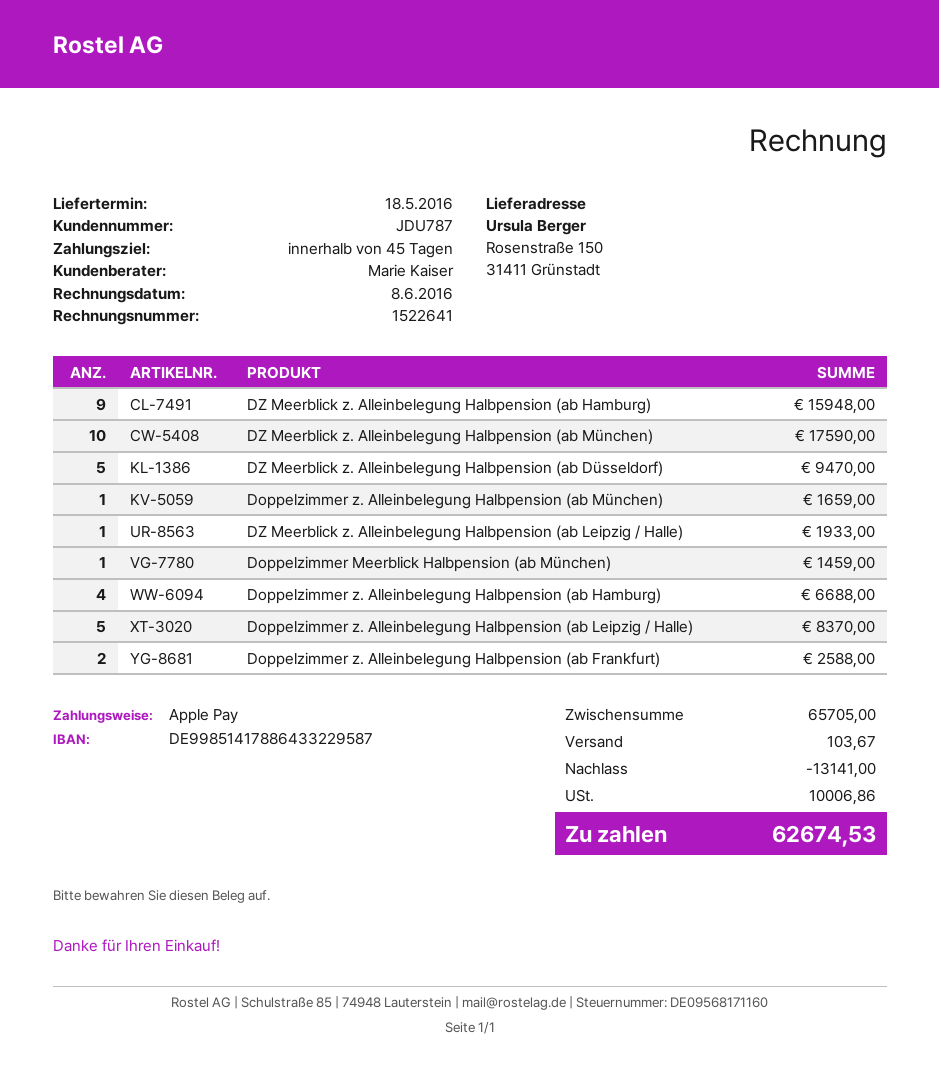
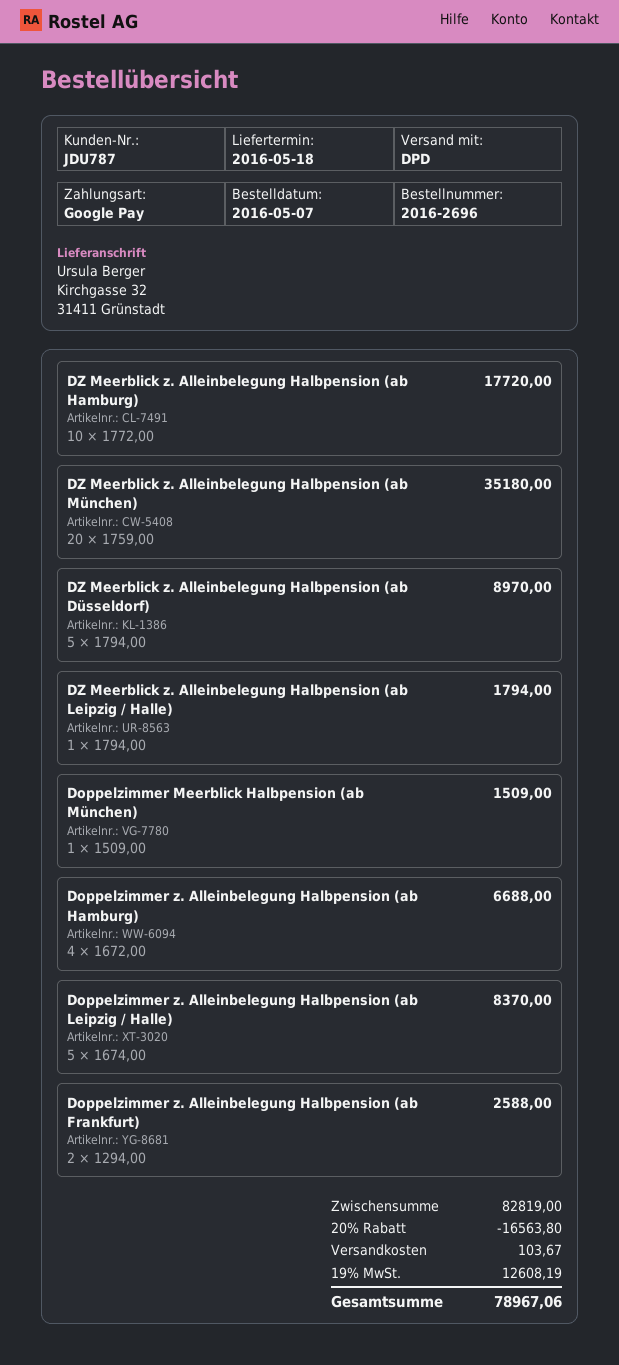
payment method: Apple Pay -> Google Pay
ship to: Rosenstraße 150, 31411 Grünstadt -> Kirchgasse 32, 31411 Grünstadt
DZ Meerblick z. Alleinbelegung Halbpension (ab Hamburg): 9 for 15948.00 -> 10 for 17720.00
DZ Meerblick z. Alleinbelegung Halbpension (ab München): 10 for 17590.00 -> 20 for 35180.00
DZ Meerblick z. Alleinbelegung Halbpension (ab Düsseldorf): 5 for 9470.00 -> 5 for 8970.00
Doppelzimmer z. Alleinbelegung Halbpension (ab München): 1 for 1659.00 -> none
DZ Meerblick z. Alleinbelegung Halbpension (ab Leipzig / Halle): 1 for 1933.00 -> 1 for 1794.00
Doppelzimmer Meerblick Halbpension (ab München): 1 for 1459.00 -> 1 for 1509.00
subtotal: 65705.00 -> 82819.00
discount: 13141.00 -> 16563.80
tax: 10006.86 -> 12608.19
total: 62674.53 -> 78967.06

